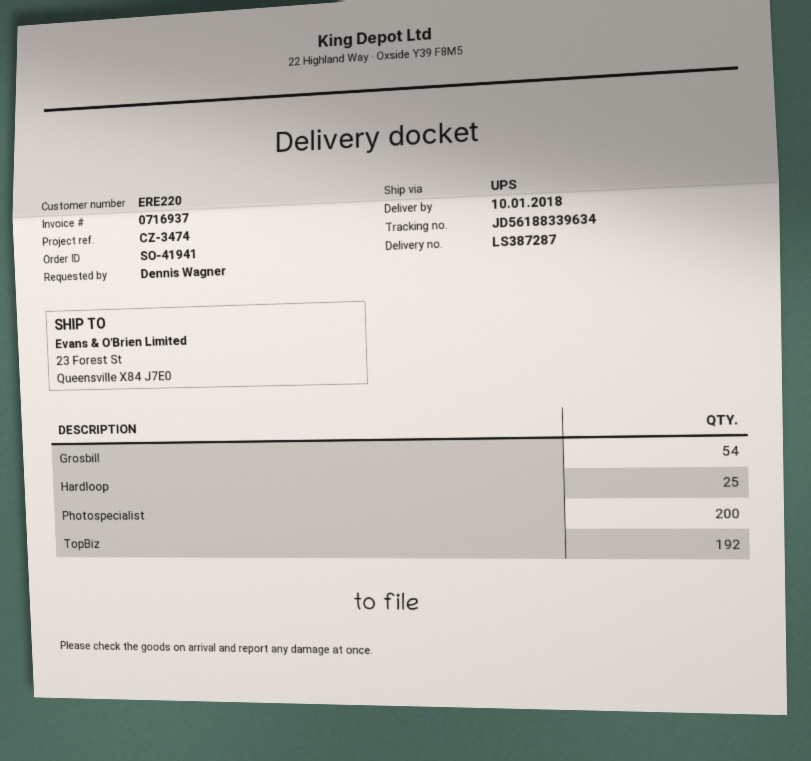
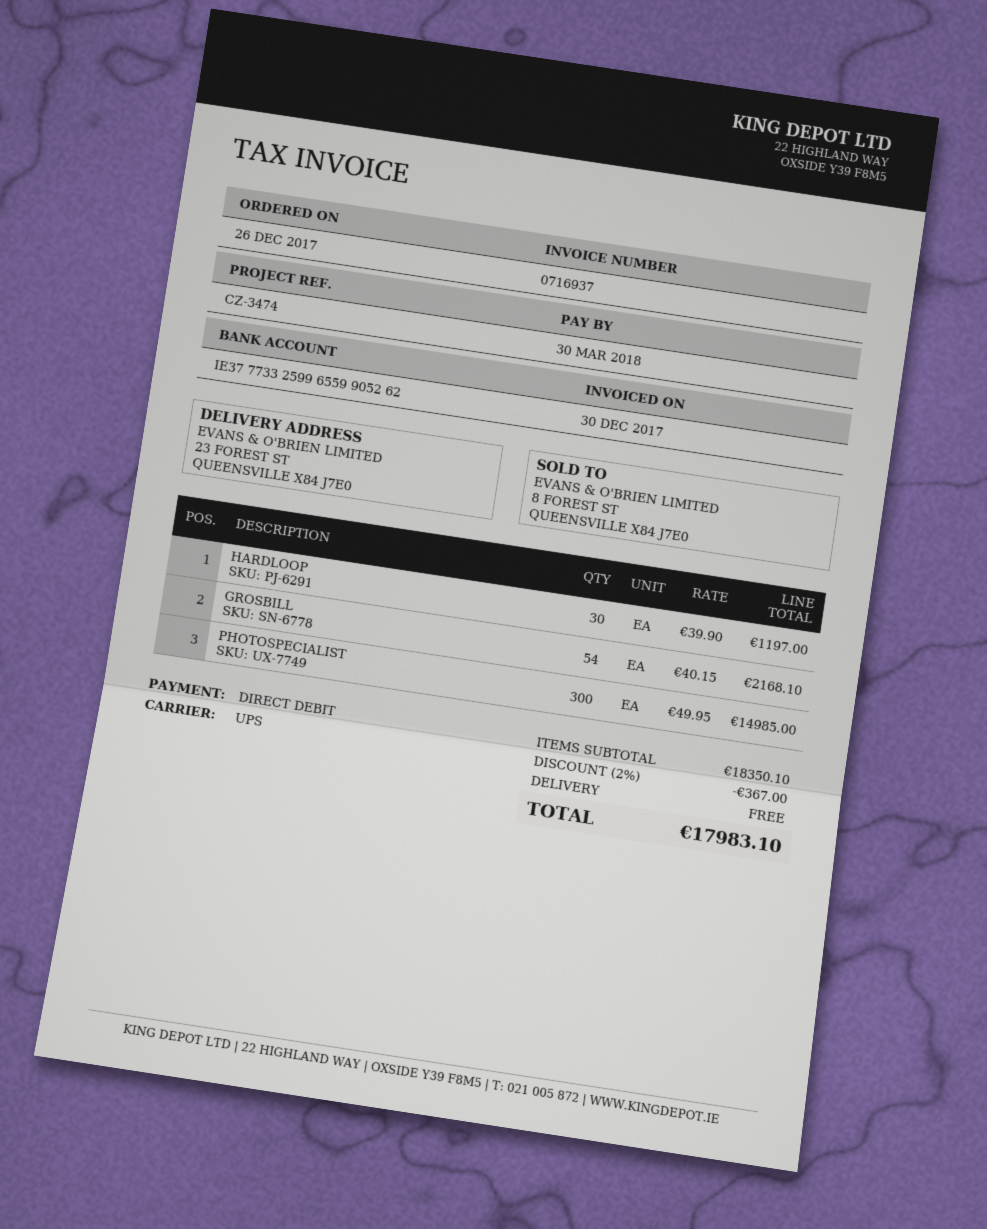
Hardloop: 25 -> 30
Photospecialist: 200 -> 300
TopBiz: 192 -> none

